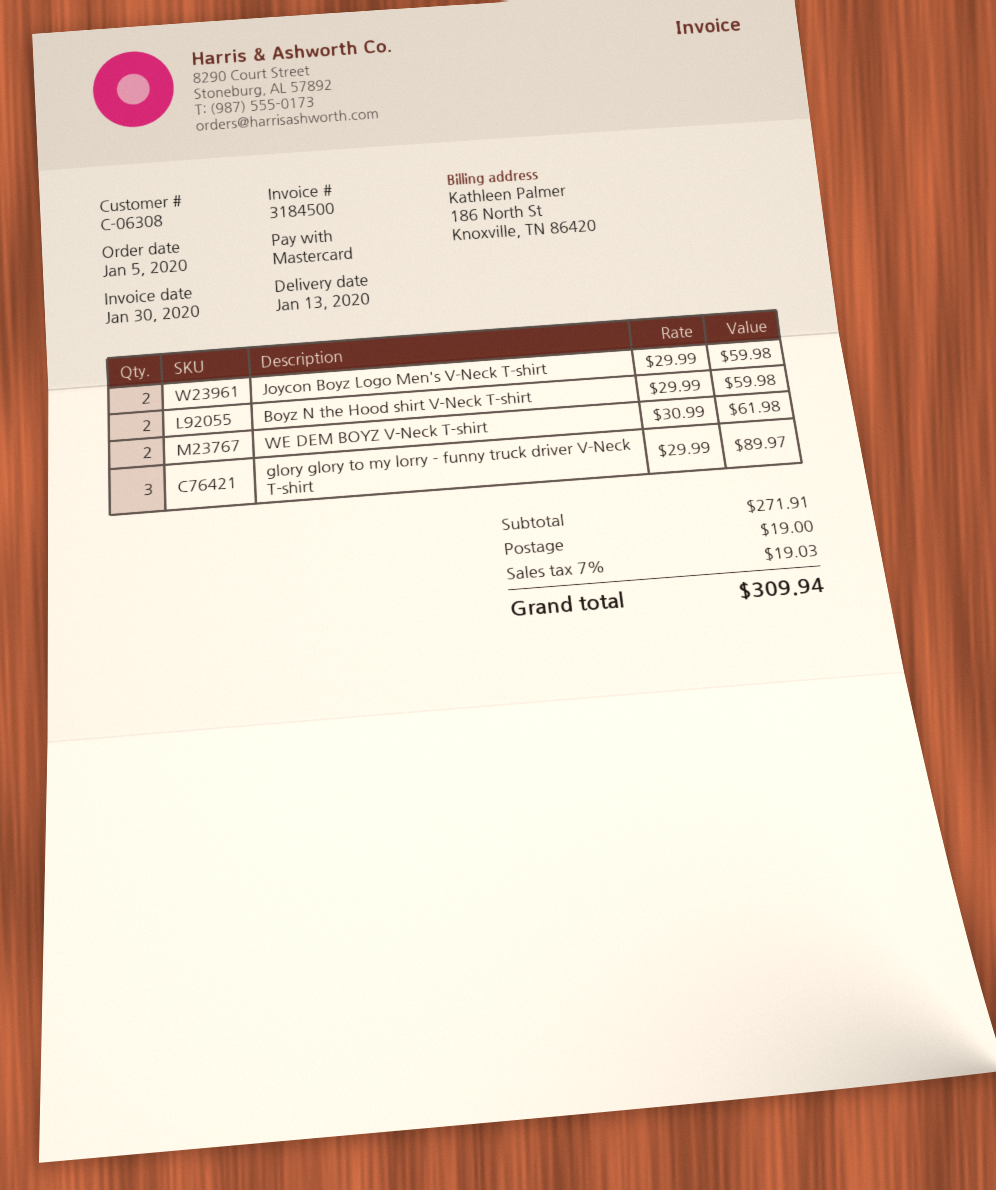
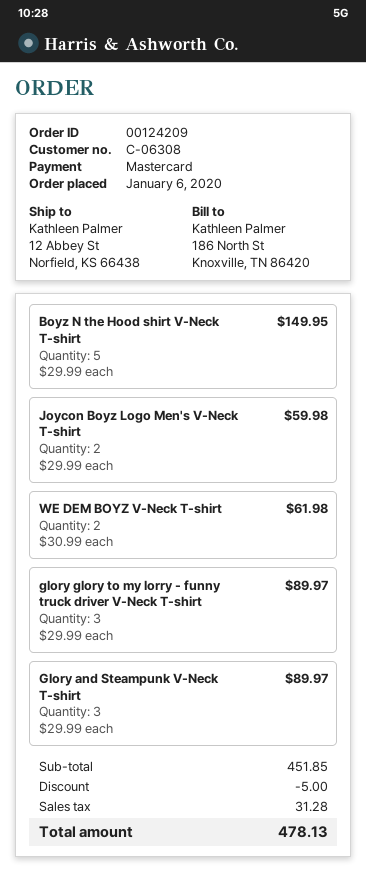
order date: 2020-01-05 -> 2020-01-06
Boyz N the Hood shirt V-Neck T-shirt: 2 x 29.99 = 59.98 -> 5 x 29.99 = 149.95
Glory and Steampunk V-Neck T-shirt: none -> 3 x 29.99 = 89.97
subtotal: 271.91 -> 451.85
discount: none -> 5.00
shipping: 19.00 -> none
tax: 19.03 -> 31.28
total: 309.94 -> 478.13

